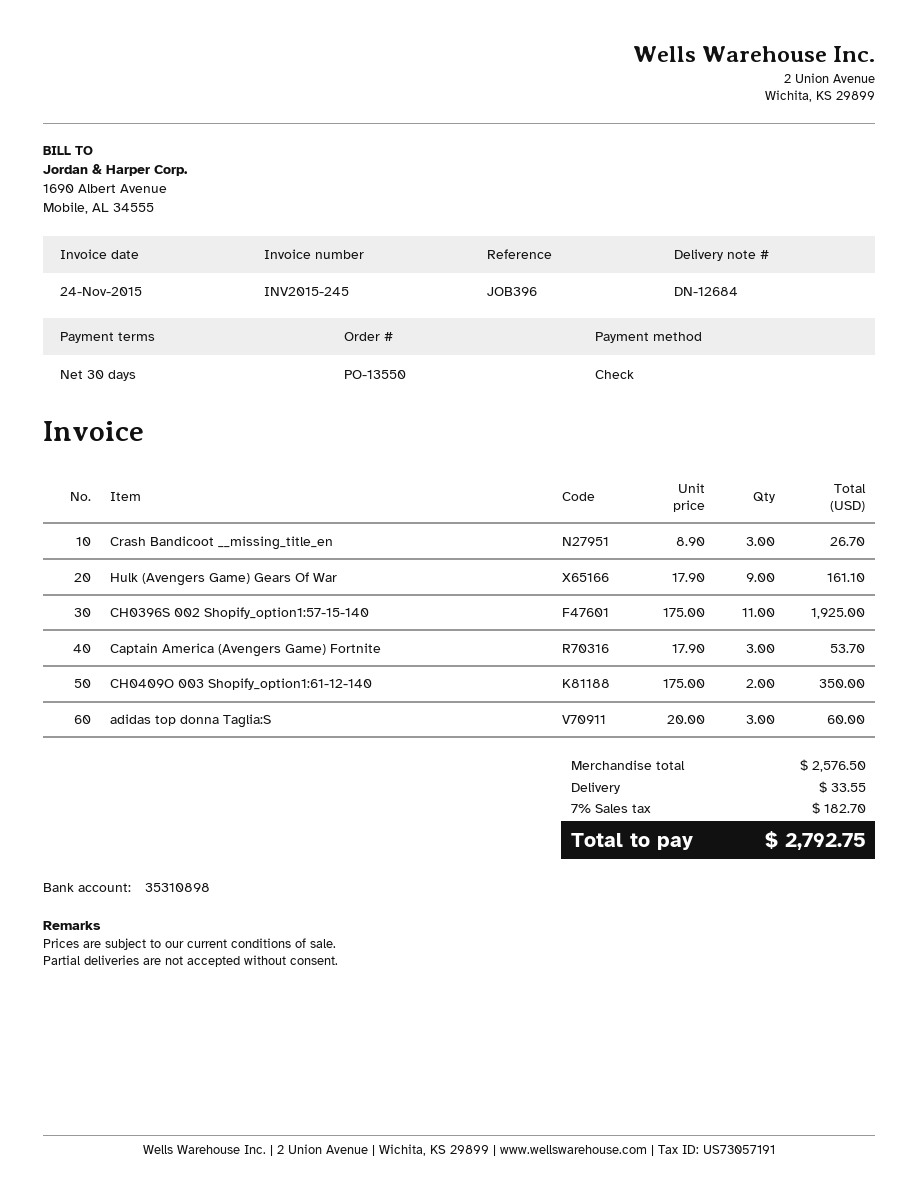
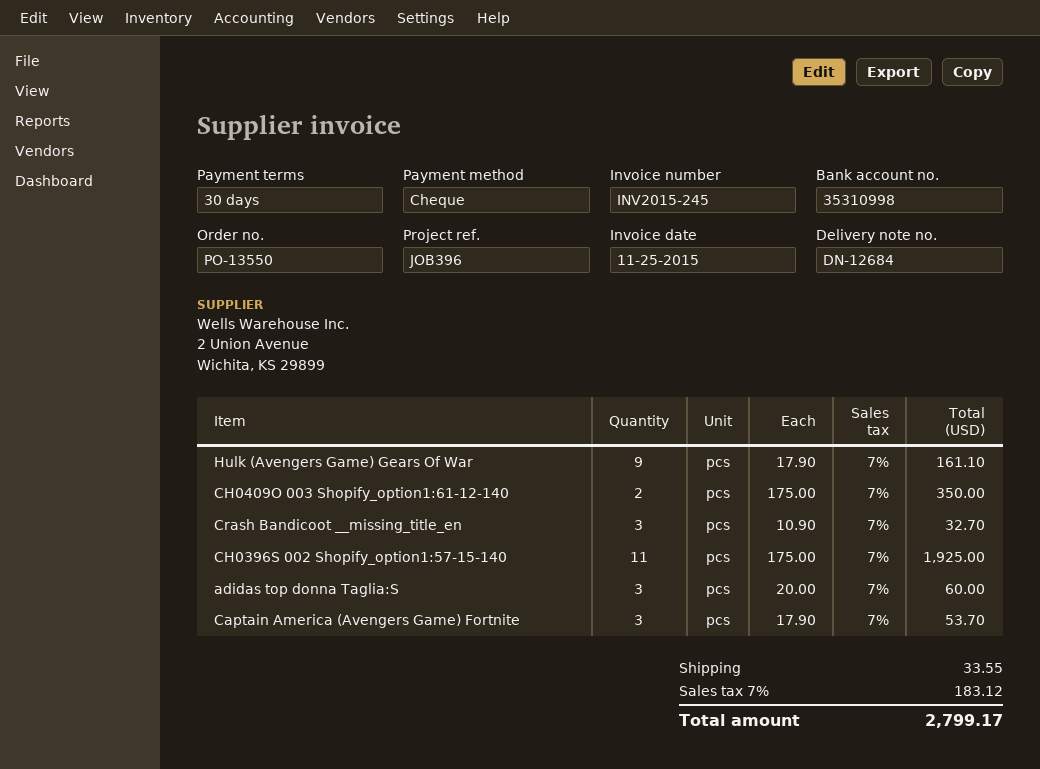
invoice date: 2015-11-24 -> 2015-11-25
bank account: 35310898 -> 35310998
Crash Bandicoot __missing_title_en: 3 x 8.90 = 26.70 -> 3 x 10.90 = 32.70
tax: 7% = 182.70 -> 7% = 183.12
total: 2792.75 -> 2799.17

